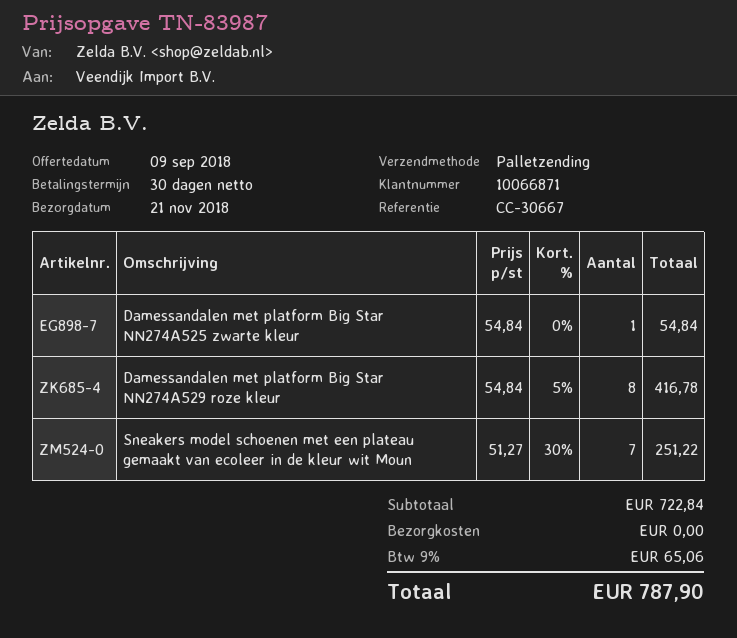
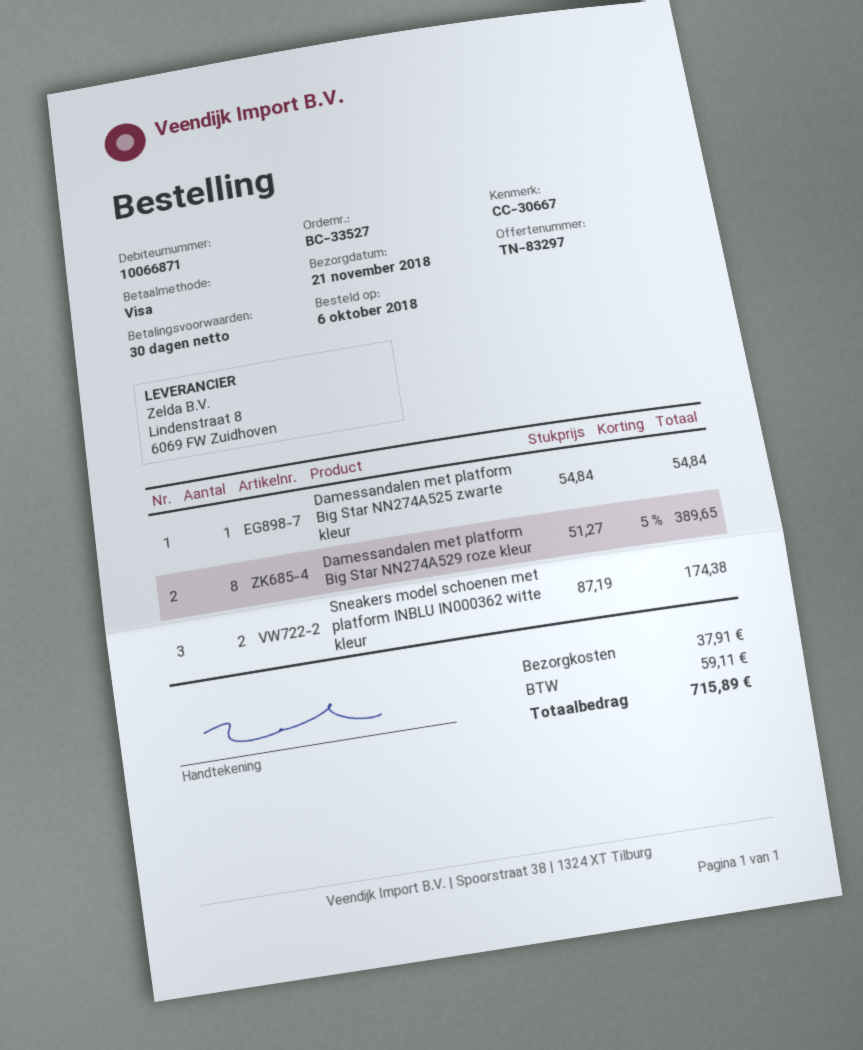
quote number: TN-83987 -> TN-83297
Damessandalen met platform Big Star NN274A529 roze kleur: 8 x 54.84 - 5% = 416.78 -> 8 x 51.27 - 5% = 389.65
Sneakers model schoenen met een plateau gemaakt van ecoleer in de kleur wit Moun: 7 x 51.27 - 30% = 251.22 -> none
Sneakers model schoenen met platform INBLU IN000362 witte kleur: none -> 2 x 87.19 = 174.38
shipping: 0.00 -> 37.91
tax: 65.06 -> 59.11
total: 787.90 -> 715.89

